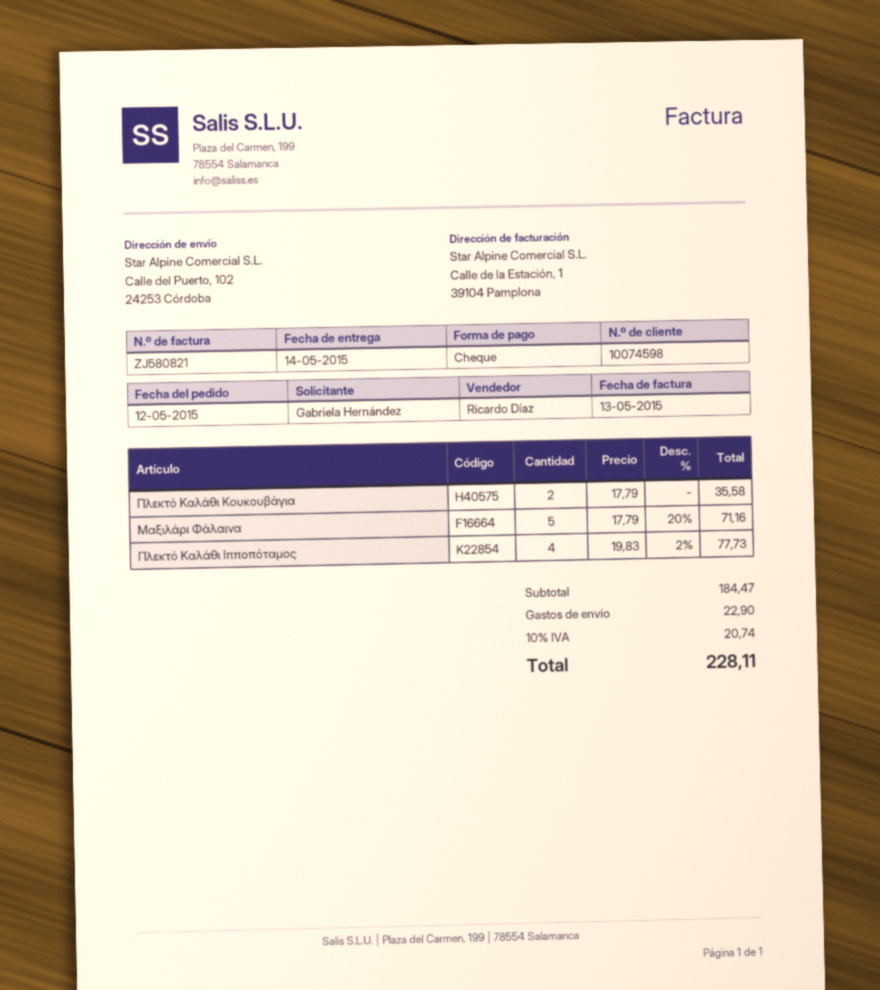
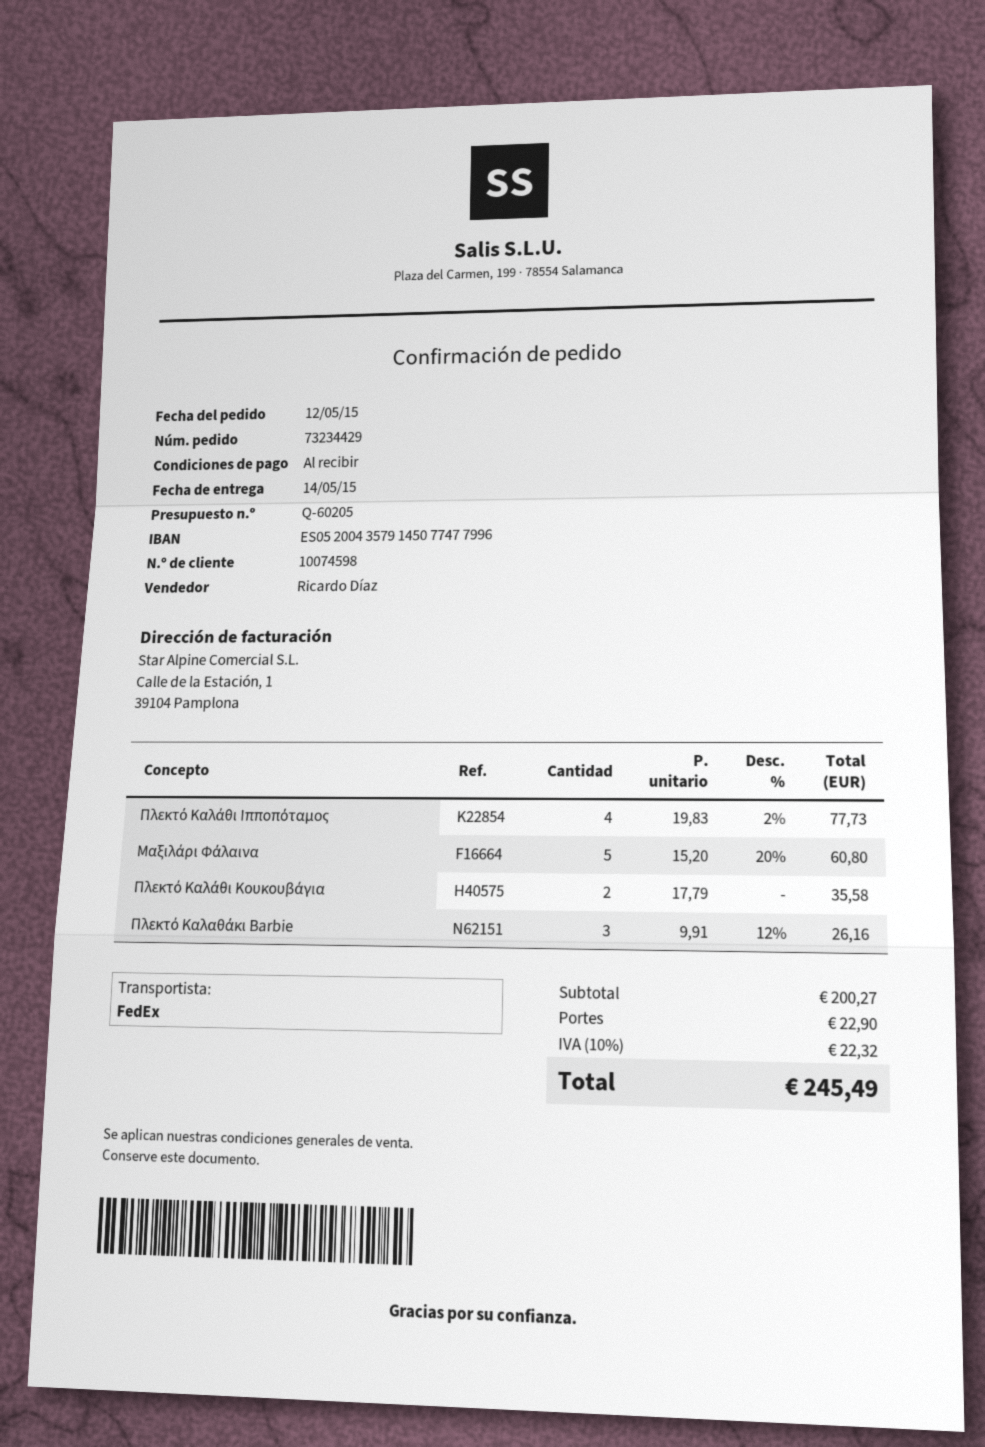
Μαξιλάρι Φάλαινα: 5 x 17.79 - 20% = 71.16 -> 5 x 15.20 - 20% = 60.80
Πλεκτό Καλαθάκι Barbie: none -> 3 x 9.91 - 12% = 26.16
subtotal: 184.47 -> 200.27
tax: 10% = 20.74 -> 10% = 22.32
total: 228.11 -> 245.49

